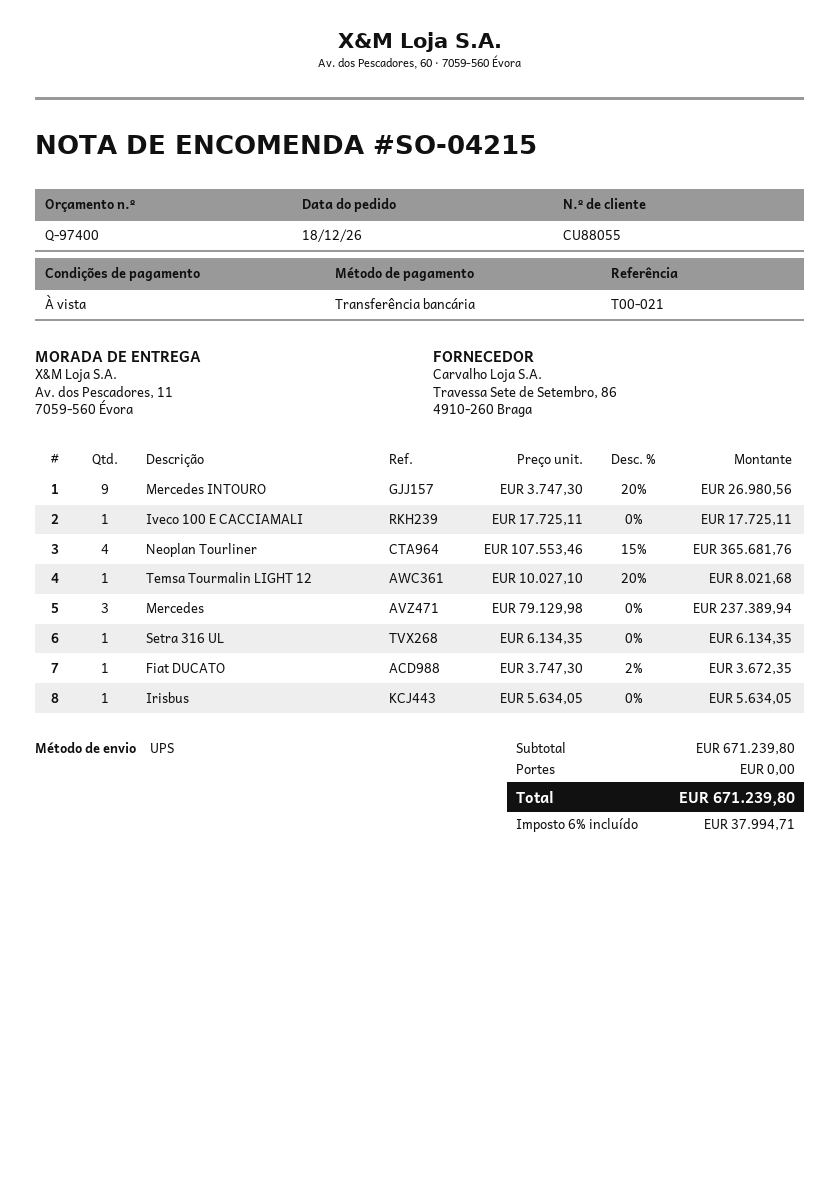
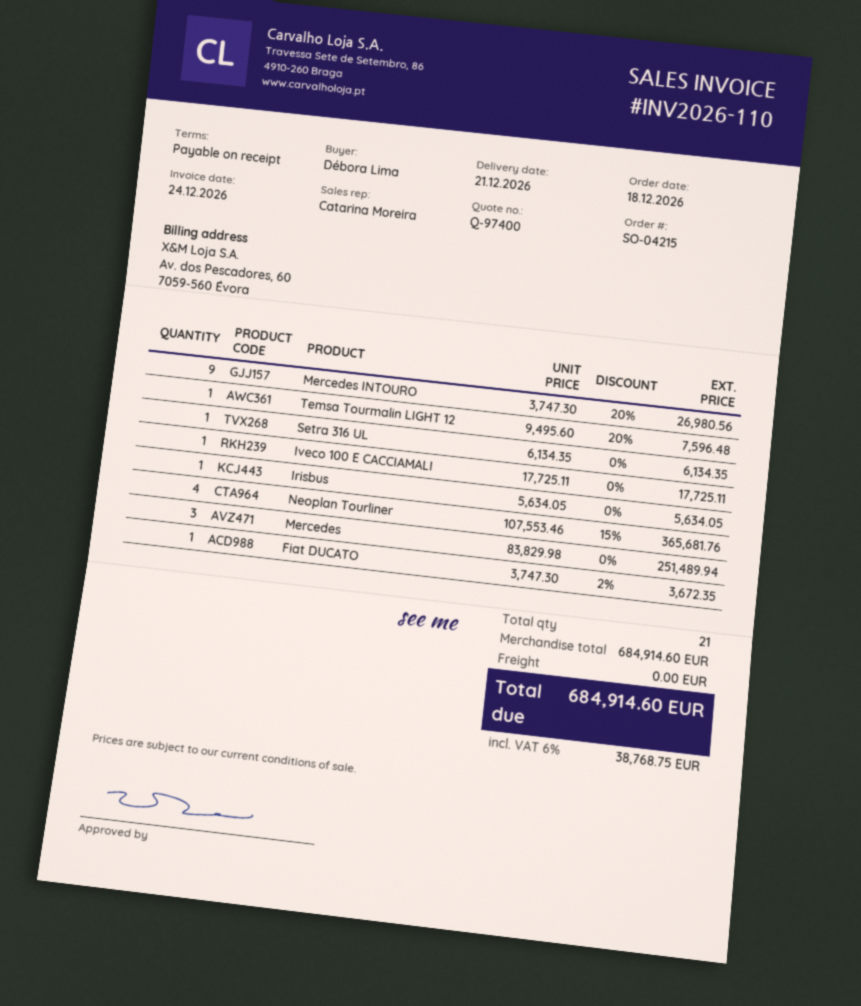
Temsa Tourmalin LIGHT 12: 1 x 10027.10 - 20% = 8021.68 -> 1 x 9495.60 - 20% = 7596.48
Mercedes: 3 x 79129.98 = 237389.94 -> 3 x 83829.98 = 251489.94
subtotal: 671239.80 -> 684914.60
tax: 6% = 37994.71 -> 6% = 38768.75
total: 671239.80 -> 684914.60

